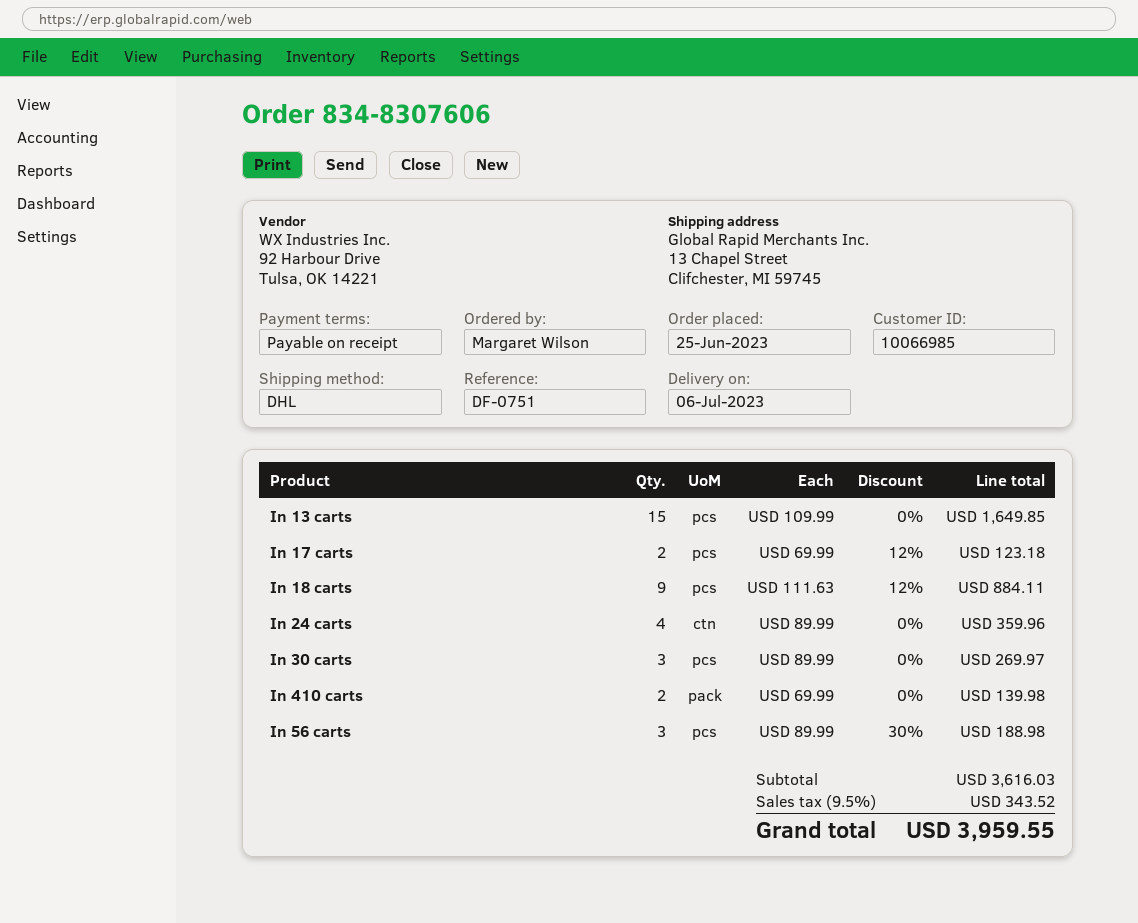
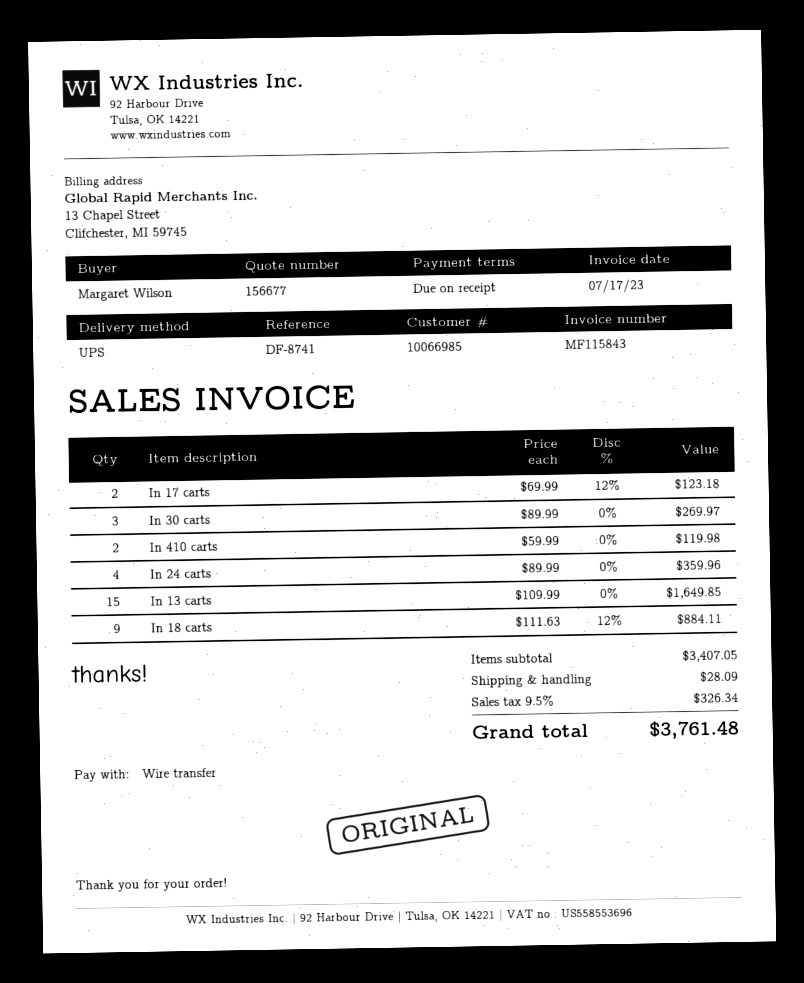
reference: DF-0751 -> DF-8741
shipping method: DHL -> UPS
In 410 carts: 2 x 69.99 = 139.98 -> 2 x 59.99 = 119.98
In 56 carts: 3 x 89.99 - 30% = 188.98 -> none
subtotal: 3616.03 -> 3407.05
shipping: none -> 28.09
tax: 9.5% = 343.52 -> 9.5% = 326.34
total: 3959.55 -> 3761.48

